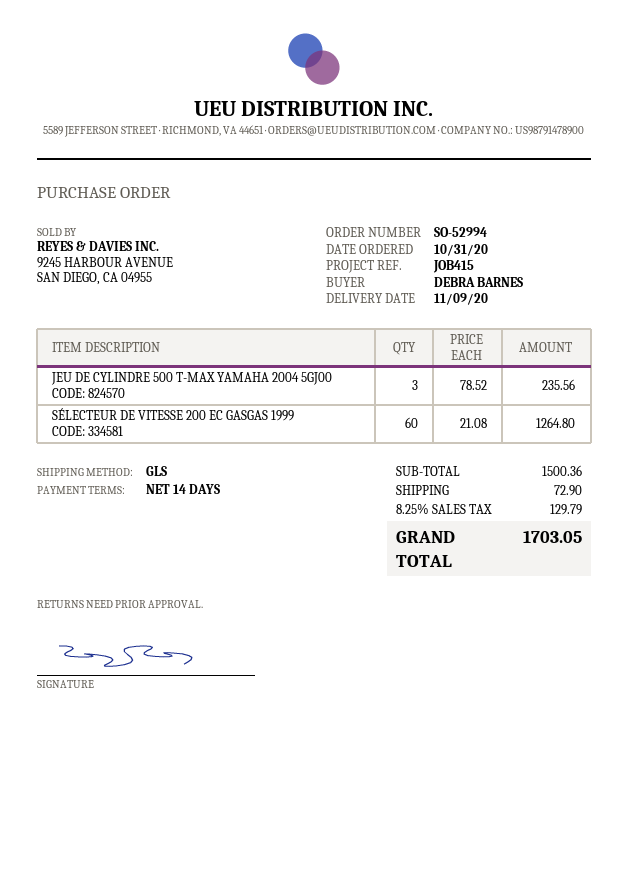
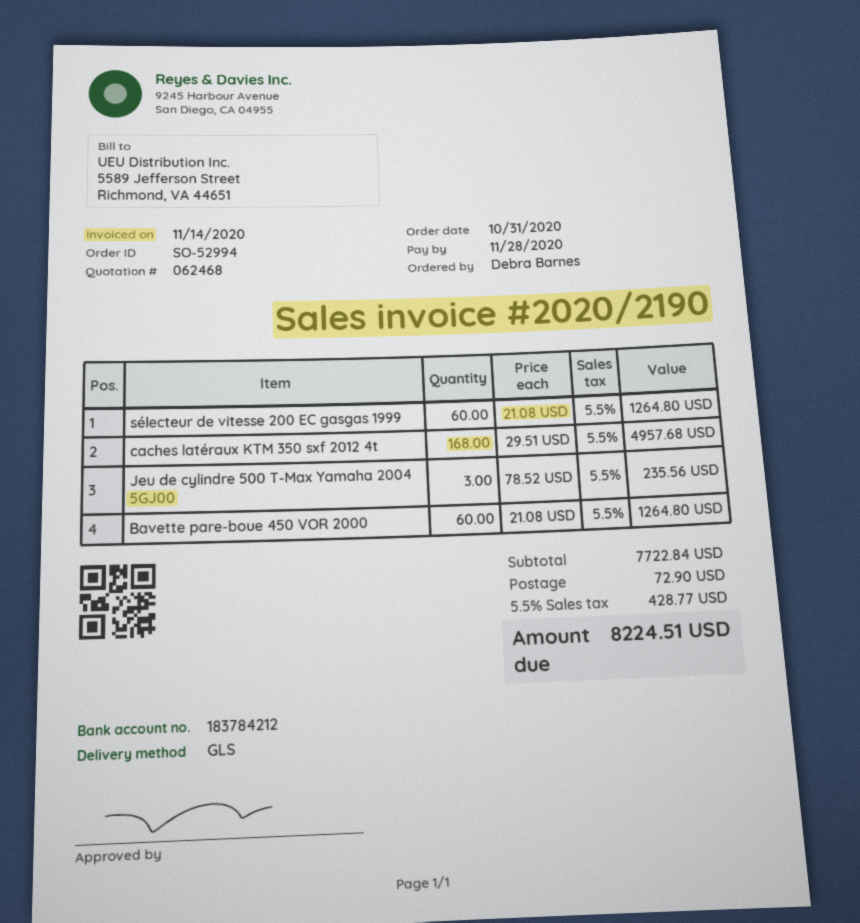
caches latéraux KTM 350 sxf 2012 4t: none -> 168 x 29.51 = 4957.68
Bavette pare-boue 450 VOR 2000: none -> 60 x 21.08 = 1264.80
subtotal: 1500.36 -> 7722.84
tax: 8.25% = 129.79 -> 5.5% = 428.77
total: 1703.05 -> 8224.51

